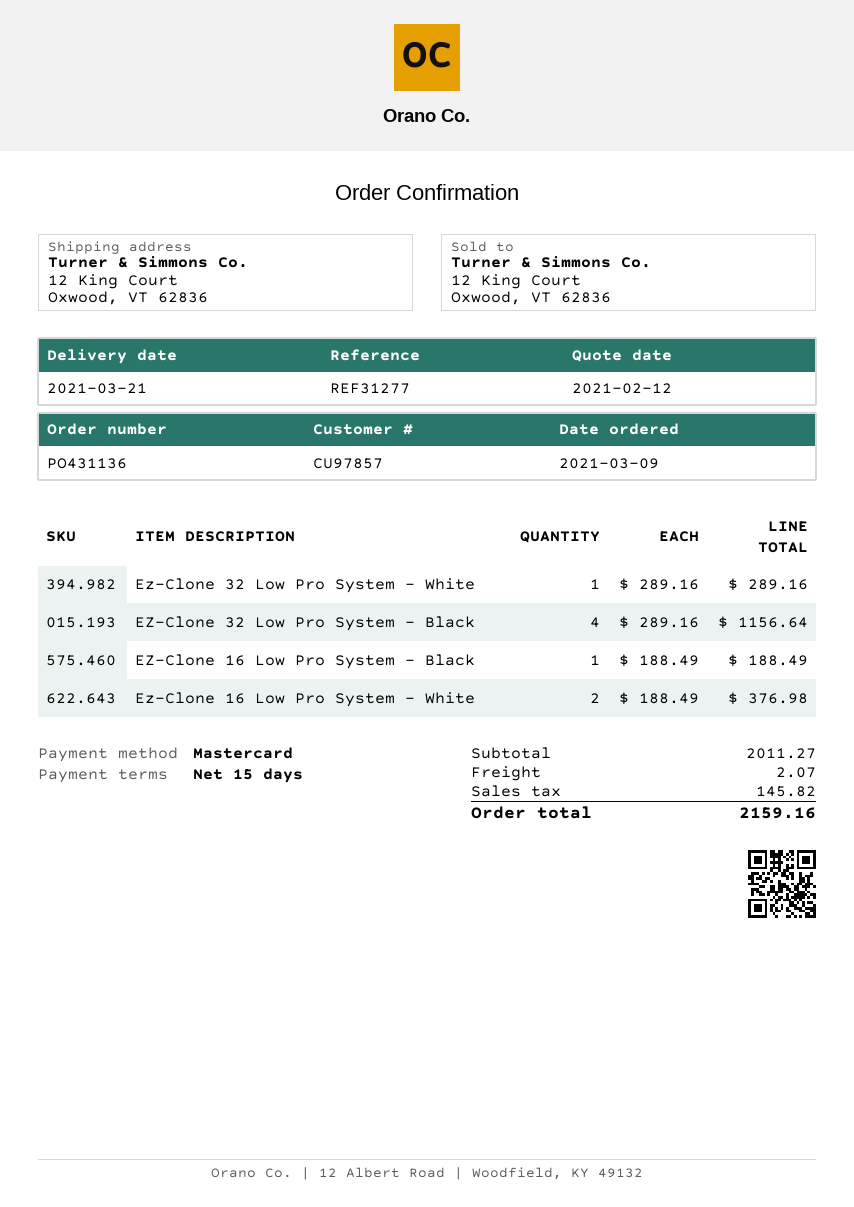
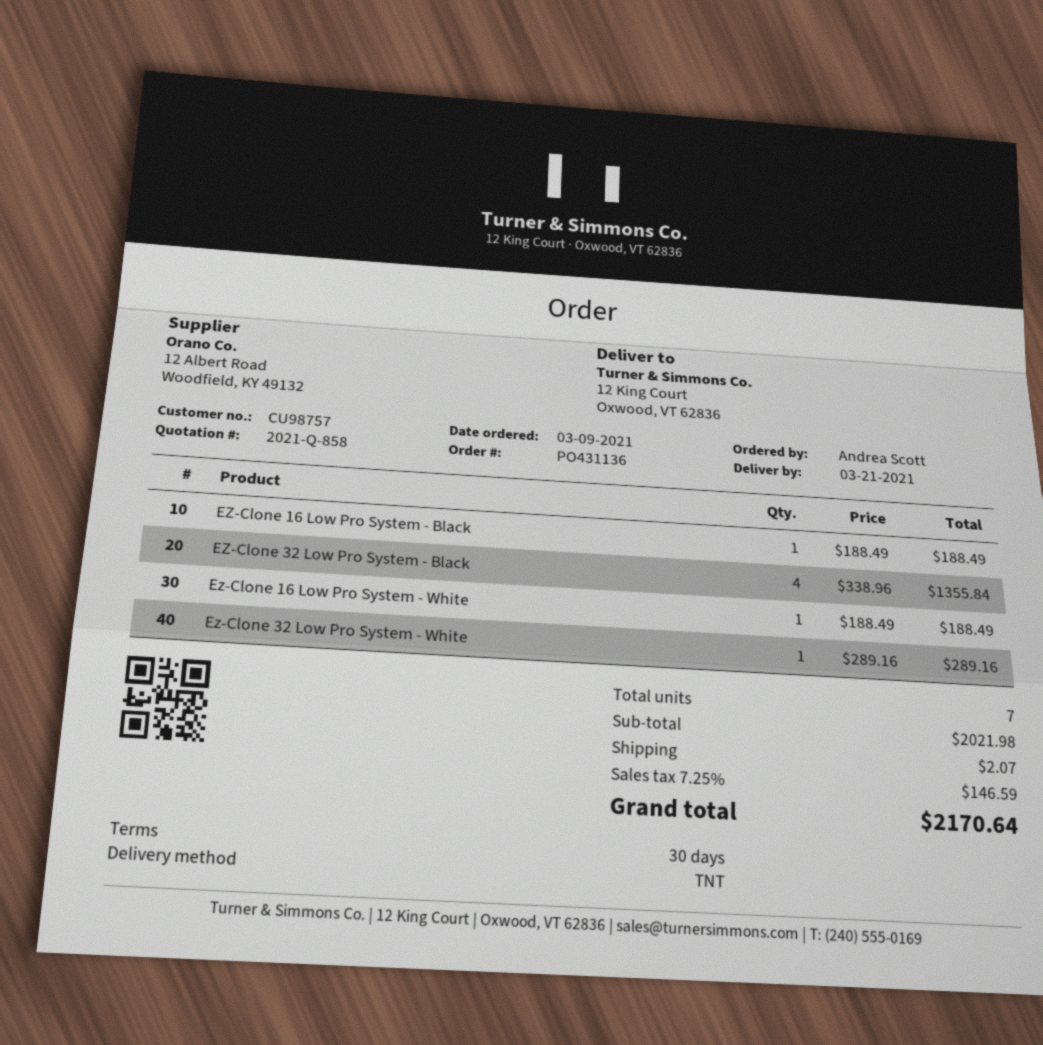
payment terms: 15 days -> 30 days
customer number: CU97857 -> CU98757
EZ-Clone 32 Low Pro System - Black: 4 x 289.16 = 1156.64 -> 4 x 338.96 = 1355.84
Ez-Clone 16 Low Pro System - White: 2 x 188.49 = 376.98 -> 1 x 188.49 = 188.49
subtotal: 2011.27 -> 2021.98
tax: 145.82 -> 146.59
total: 2159.16 -> 2170.64

